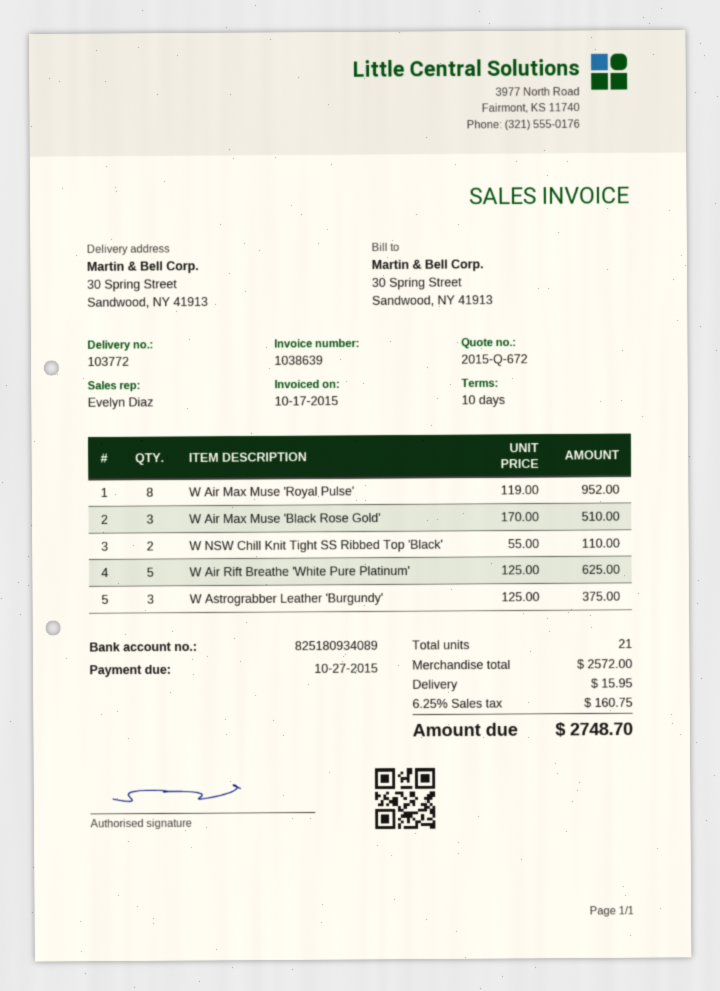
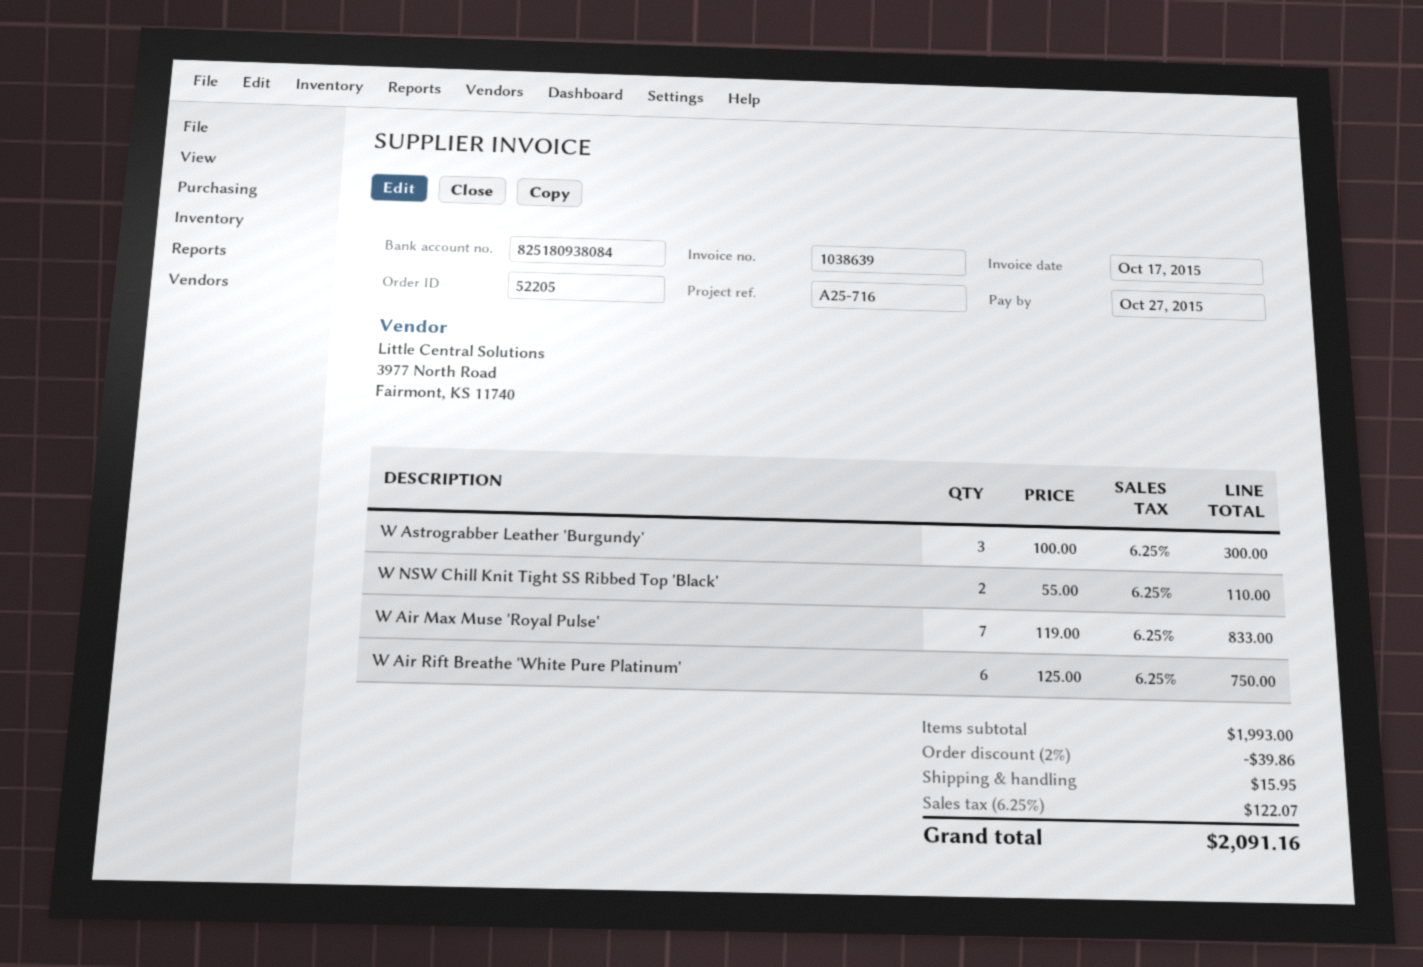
bank account: 825180934089 -> 825180938084
W Air Max Muse 'Royal Pulse': 8 x 119.00 = 952.00 -> 7 x 119.00 = 833.00
W Air Max Muse 'Black Rose Gold': 3 x 170.00 = 510.00 -> none
W Air Rift Breathe 'White Pure Platinum': 5 x 125.00 = 625.00 -> 6 x 125.00 = 750.00
W Astrograbber Leather 'Burgundy': 3 x 125.00 = 375.00 -> 3 x 100.00 = 300.00
subtotal: 2572.00 -> 1993.00
discount: none -> 2% = 39.86
tax: 6.25% = 160.75 -> 6.25% = 122.07
total: 2748.70 -> 2091.16

